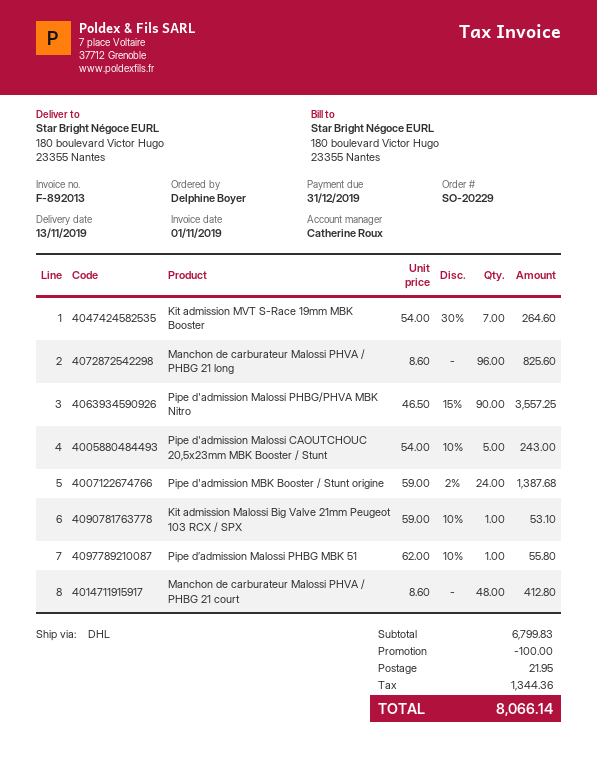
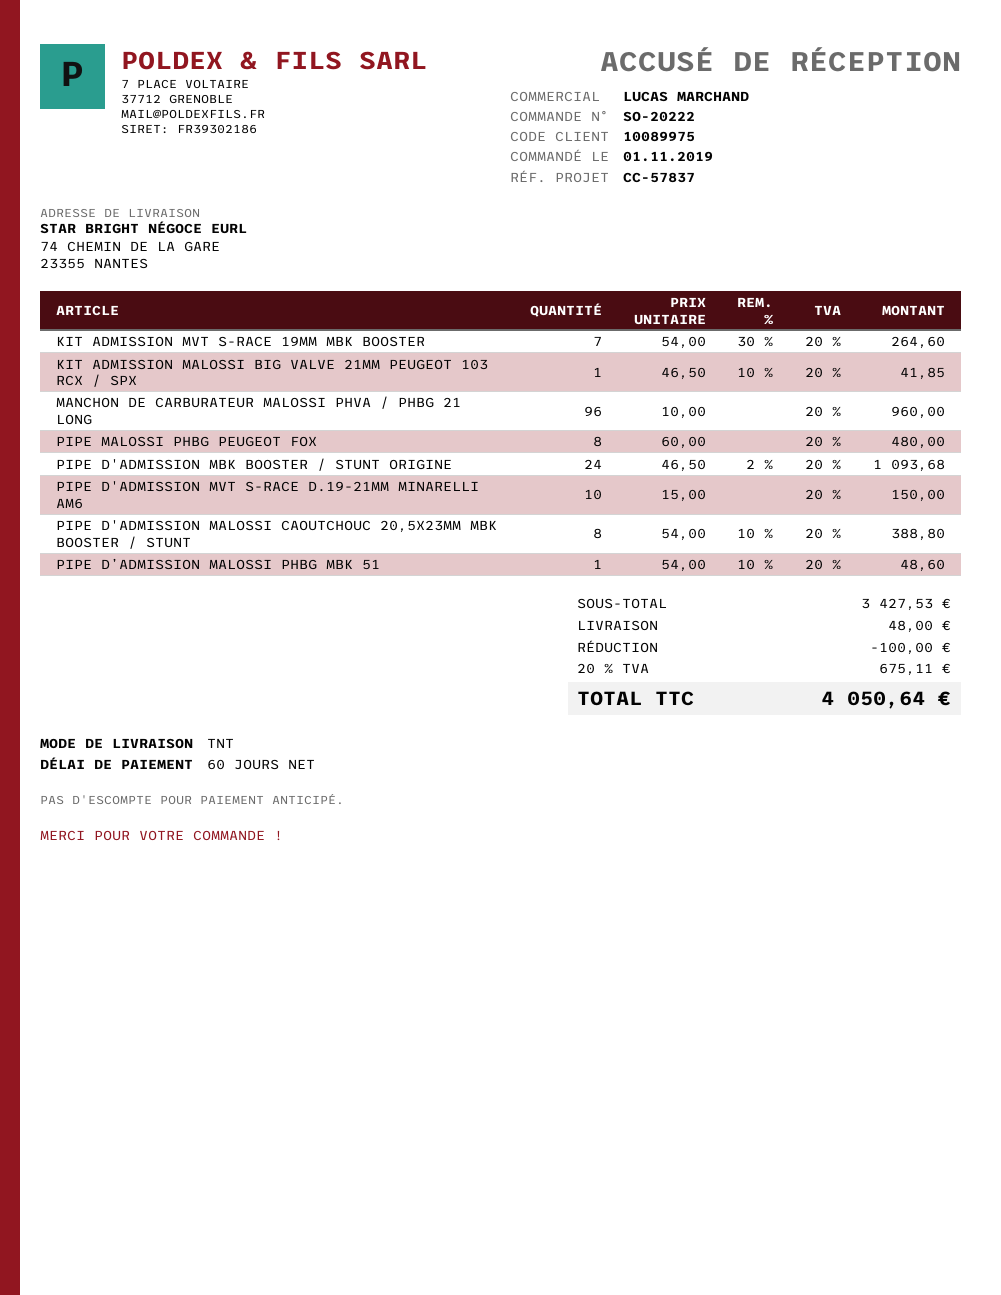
order number: SO-20229 -> SO-20222
sales rep: Catherine Roux -> LUCAS MARCHAND
shipping method: DHL -> TNT
ship to: 180 boulevard Victor Hugo, 23355 Nantes -> 74 CHEMIN DE LA GARE, 23355 NANTES
Manchon de carburateur Malossi PHVA / PHBG 21 long: 96 x 8.60 = 825.60 -> 96 x 10.00 = 960.00
Pipe d'admission Malossi PHBG/PHVA MBK Nitro: 90 x 46.50 - 15% = 3557.25 -> none
Pipe d'admission Malossi CAOUTCHOUC 20,5x23mm MBK Booster / Stunt: 5 x 54.00 - 10% = 243.00 -> 8 x 54.00 - 10% = 388.80
Pipe d'admission MBK Booster / Stunt origine: 24 x 59.00 - 2% = 1387.68 -> 24 x 46.50 - 2% = 1093.68
Kit admission Malossi Big Valve 21mm Peugeot 103 RCX / SPX: 1 x 59.00 - 10% = 53.10 -> 1 x 46.50 - 10% = 41.85
Pipe d’admission Malossi PHBG MBK 51: 1 x 62.00 - 10% = 55.80 -> 1 x 54.00 - 10% = 48.60
Manchon de carburateur Malossi PHVA / PHBG 21 court: 48 x 8.60 = 412.80 -> none
PIPE MALOSSI PHBG PEUGEOT FOX: none -> 8 x 60.00 = 480.00
PIPE D'ADMISSION MVT S-RACE D.19-21MM MINARELLI AM6: none -> 10 x 15.00 = 150.00
subtotal: 6799.83 -> 3427.53
shipping: 21.95 -> 48.00
tax: 1344.36 -> 675.11
total: 8066.14 -> 4050.64

